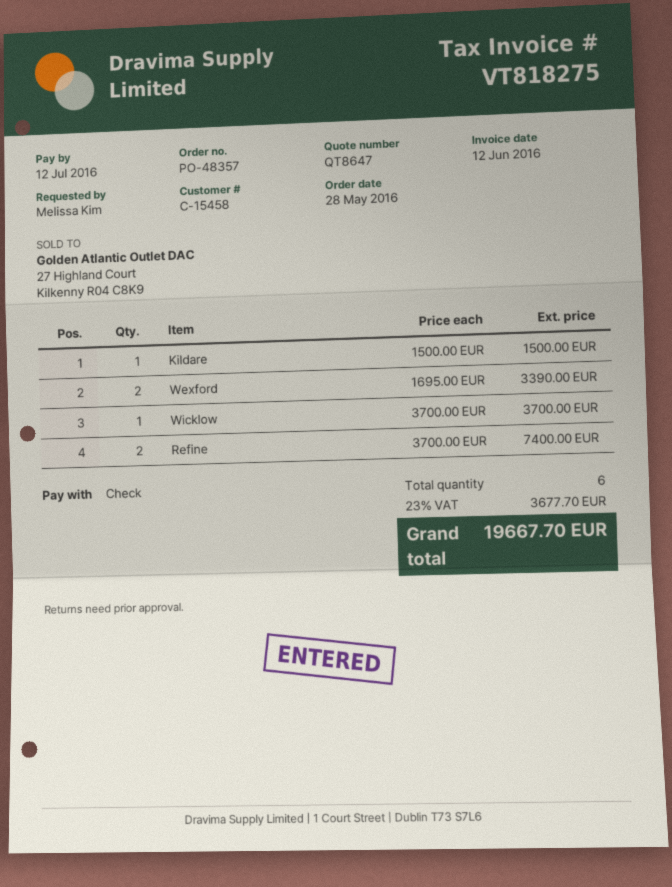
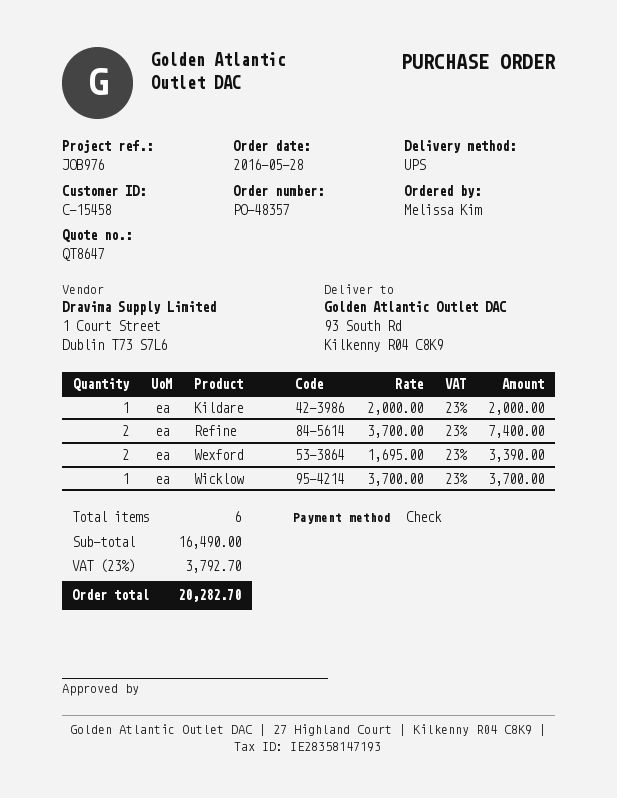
Kildare: 1 x 1500.00 = 1500.00 -> 1 x 2000.00 = 2000.00
tax: 23% = 3677.70 -> 23% = 3792.70
total: 19667.70 -> 20282.70

